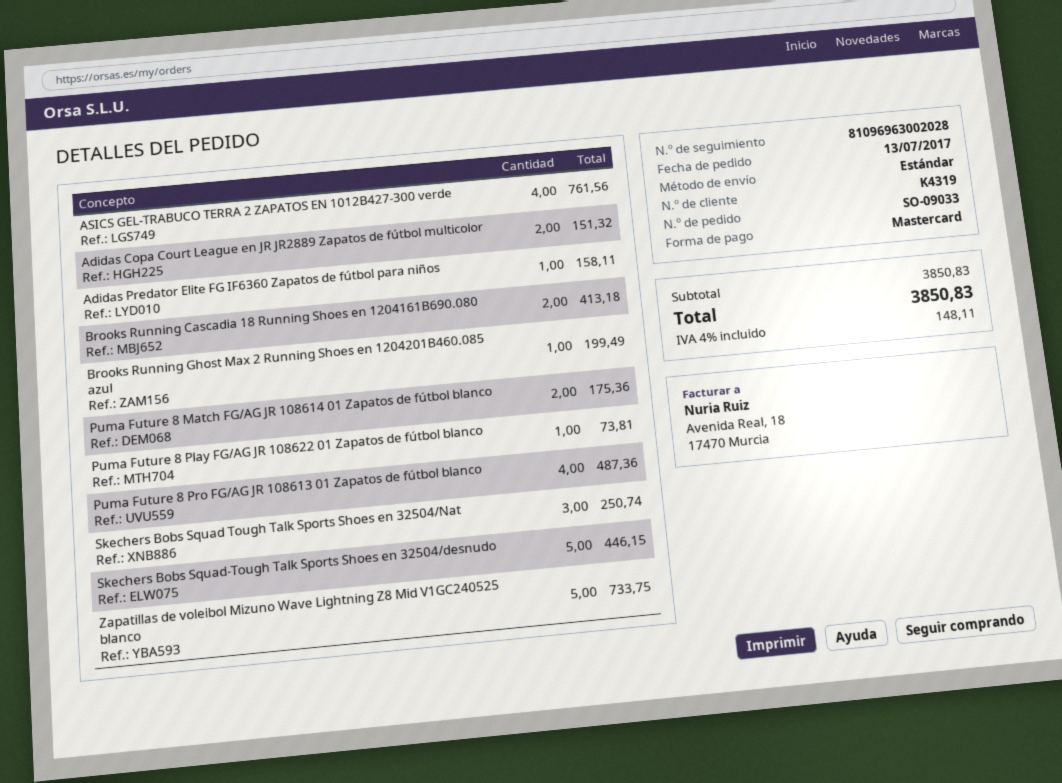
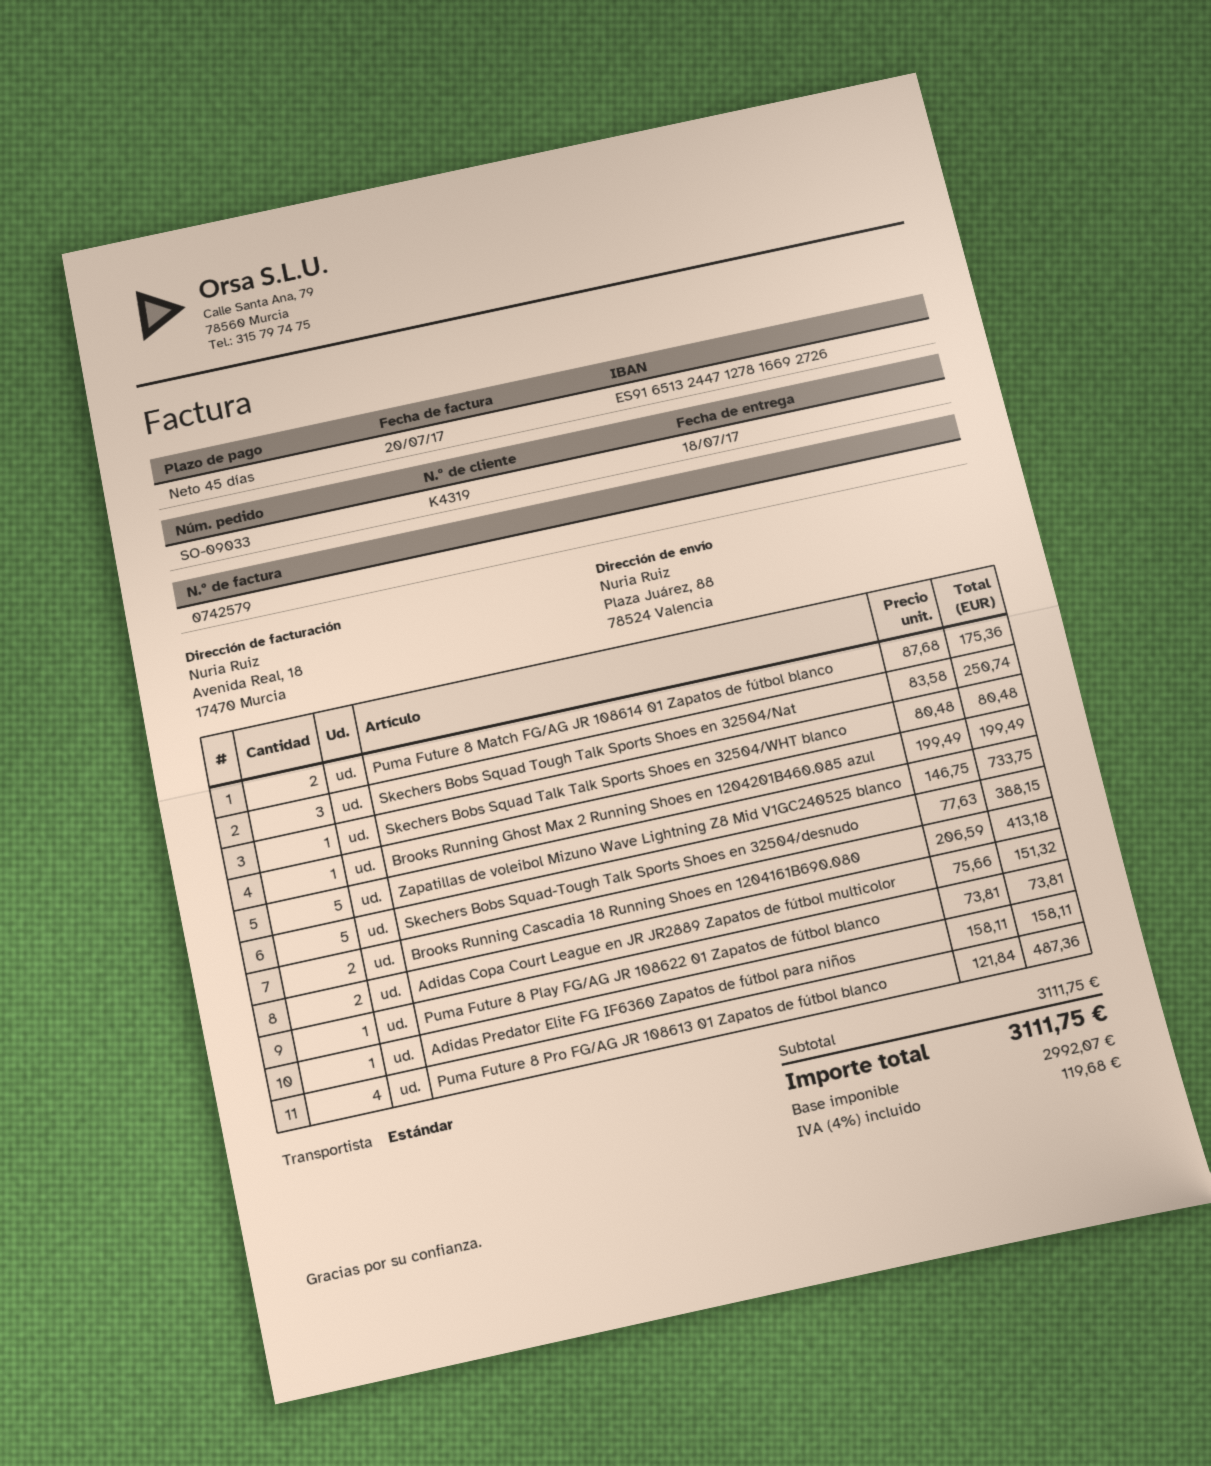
ASICS GEL-TRABUCO TERRA 2 ZAPATOS EN 1012B427-300 verde: 4 for 761.56 -> none
Skechers Bobs Squad-Tough Talk Sports Shoes en 32504/desnudo: 5 for 446.15 -> 5 for 388.15
Skechers Bobs Squad Talk Talk Sports Shoes en 32504/WHT blanco: none -> 1 for 80.48
subtotal: 3850.83 -> 3111.75
tax: 4% = 148.11 -> 4% = 119.68
total: 3850.83 -> 3111.75

